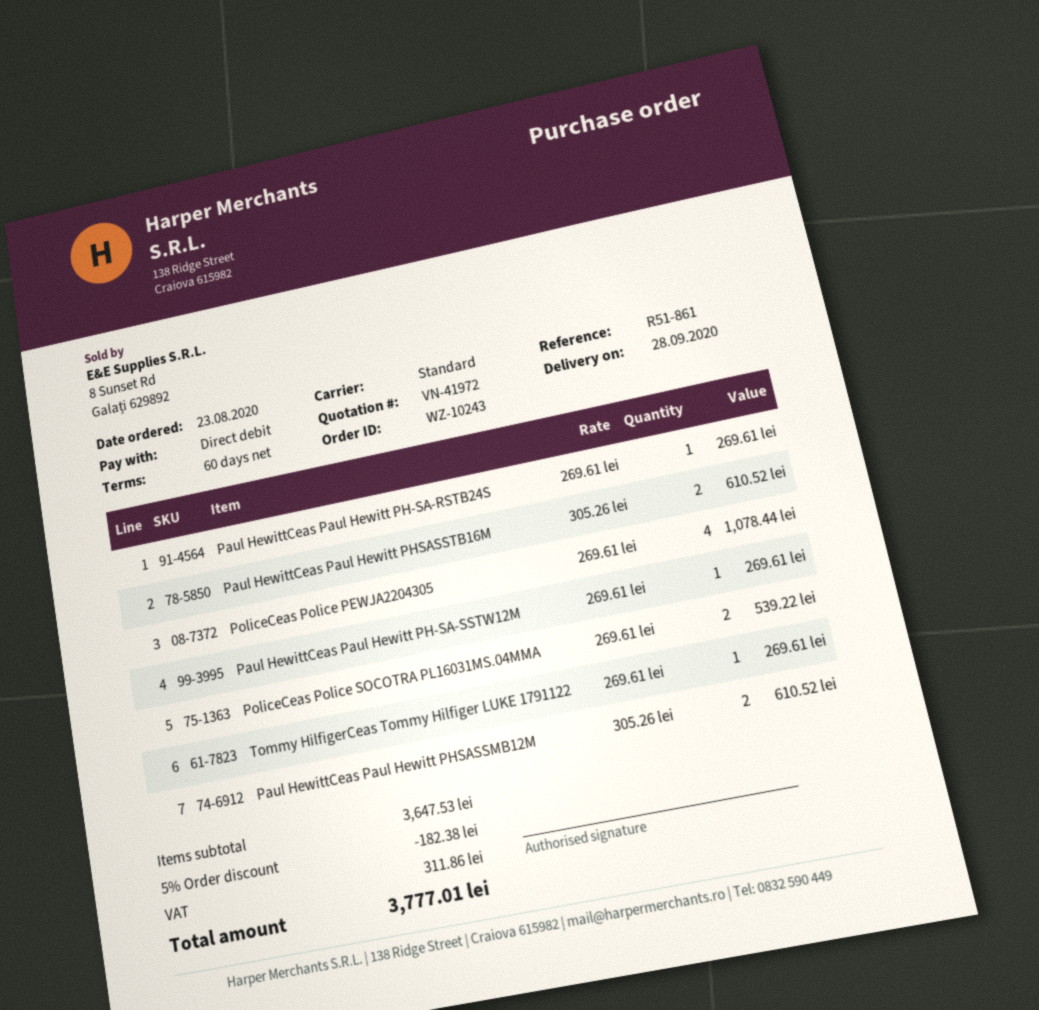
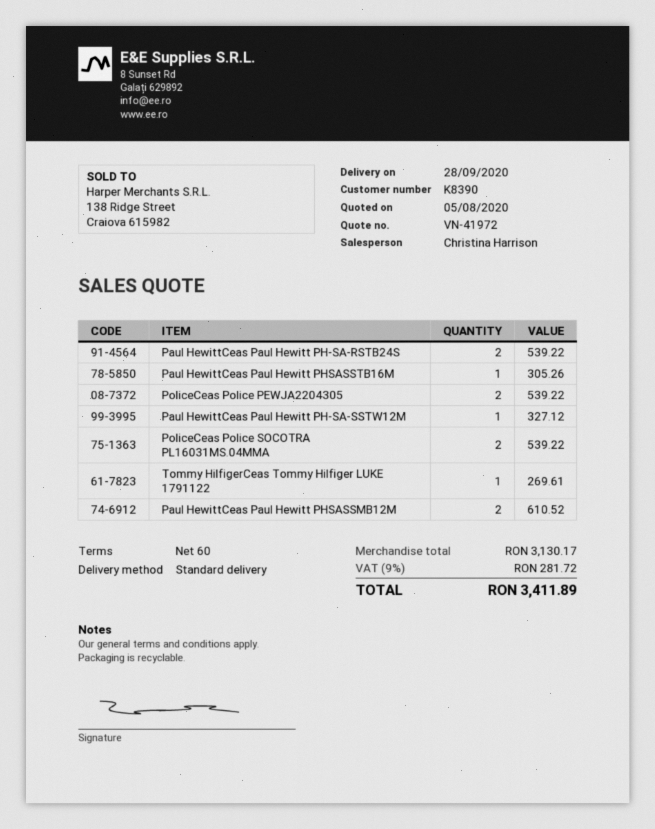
Paul HewittCeas Paul Hewitt PH-SA-RSTB24S: 1 for 269.61 -> 2 for 539.22
Paul HewittCeas Paul Hewitt PHSASSTB16M: 2 for 610.52 -> 1 for 305.26
PoliceCeas Police PEWJA2204305: 4 for 1078.44 -> 2 for 539.22
Paul HewittCeas Paul Hewitt PH-SA-SSTW12M: 1 for 269.61 -> 1 for 327.12
subtotal: 3647.53 -> 3130.17
discount: 5% = 182.38 -> none
tax: 311.86 -> 281.72
total: 3777.01 -> 3411.89

